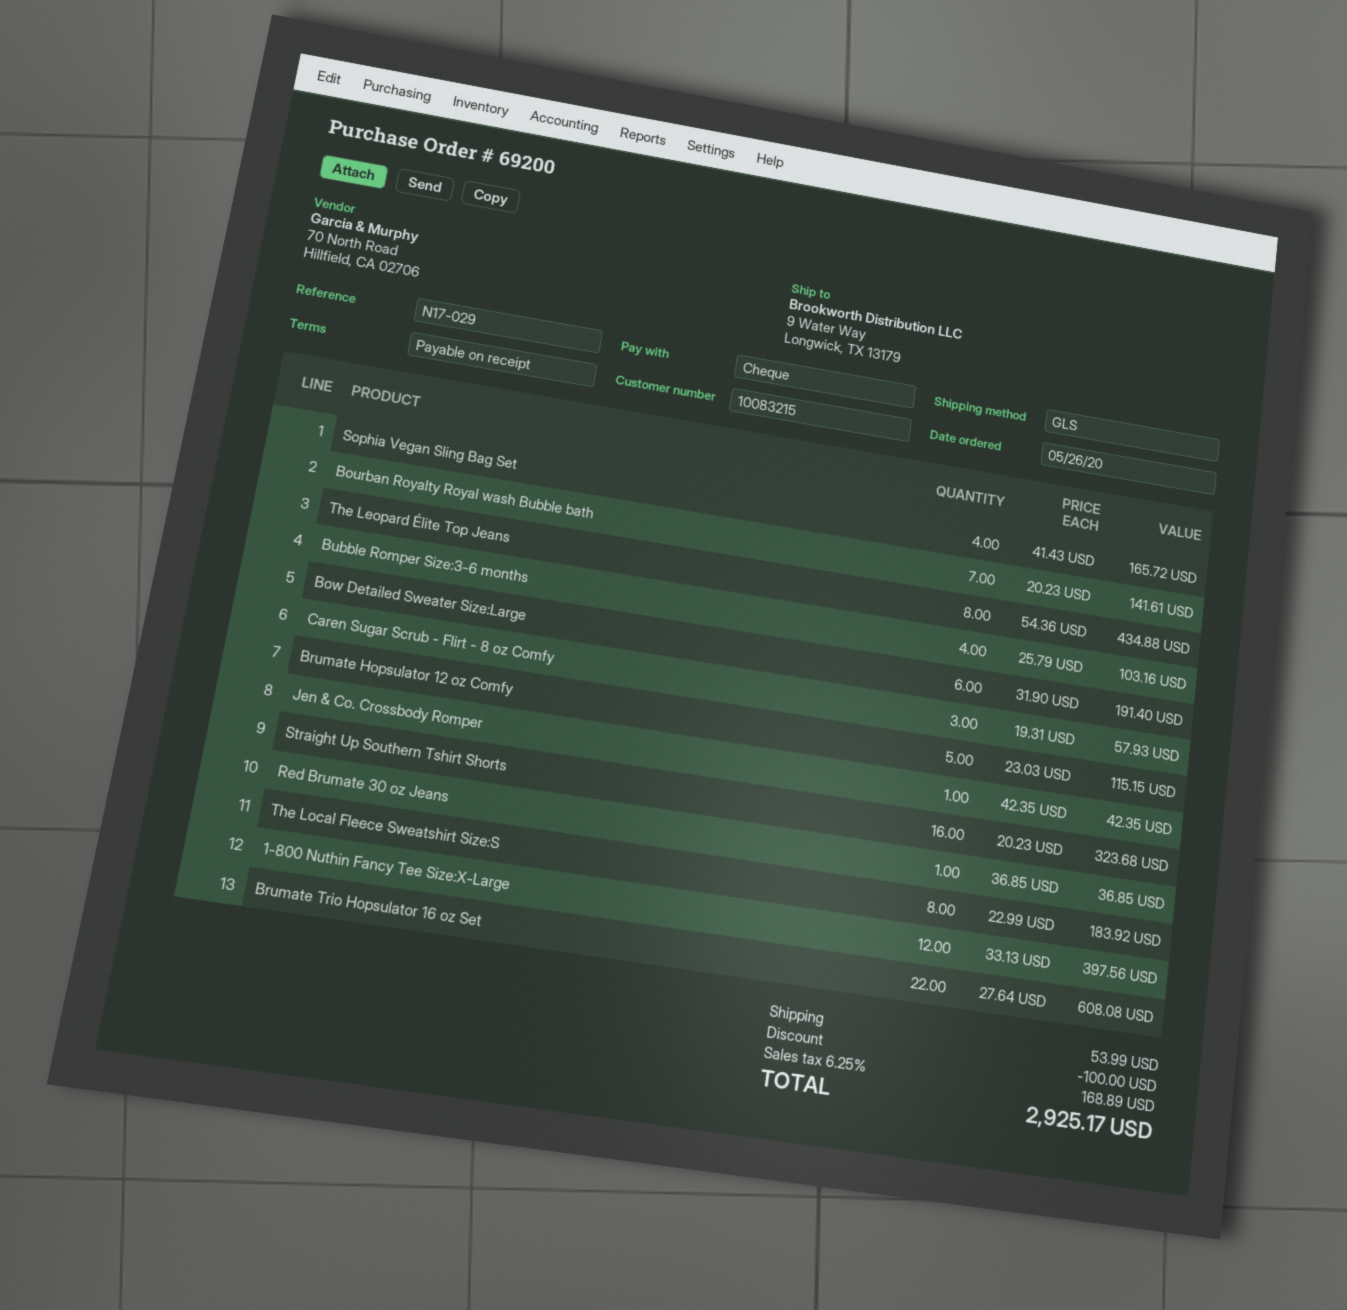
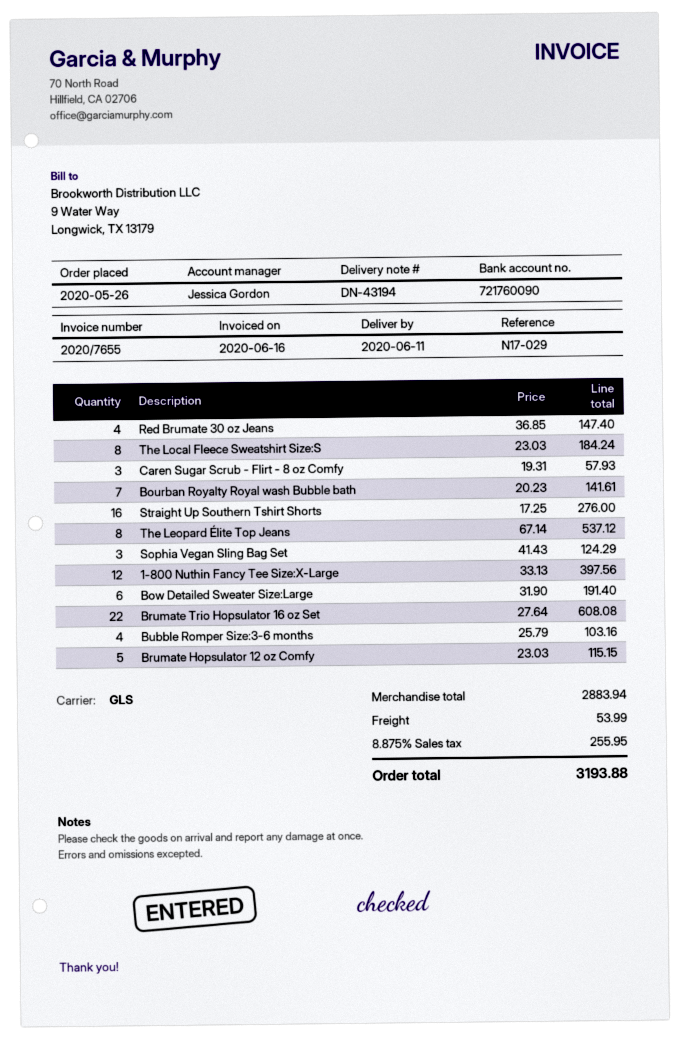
Sophia Vegan Sling Bag Set: 4 x 41.43 = 165.72 -> 3 x 41.43 = 124.29
The Leopard Élite Top Jeans: 8 x 54.36 = 434.88 -> 8 x 67.14 = 537.12
Jen & Co. Crossbody Romper: 1 x 42.35 = 42.35 -> none
Straight Up Southern Tshirt Shorts: 16 x 20.23 = 323.68 -> 16 x 17.25 = 276.00
Red Brumate 30 oz Jeans: 1 x 36.85 = 36.85 -> 4 x 36.85 = 147.40
The Local Fleece Sweatshirt Size:S: 8 x 22.99 = 183.92 -> 8 x 23.03 = 184.24
discount: 100.00 -> none
tax: 6.25% = 168.89 -> 8.875% = 255.95
total: 2925.17 -> 3193.88

